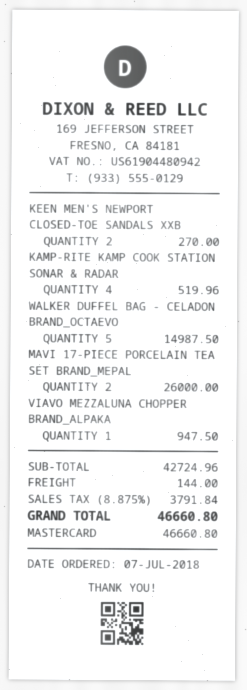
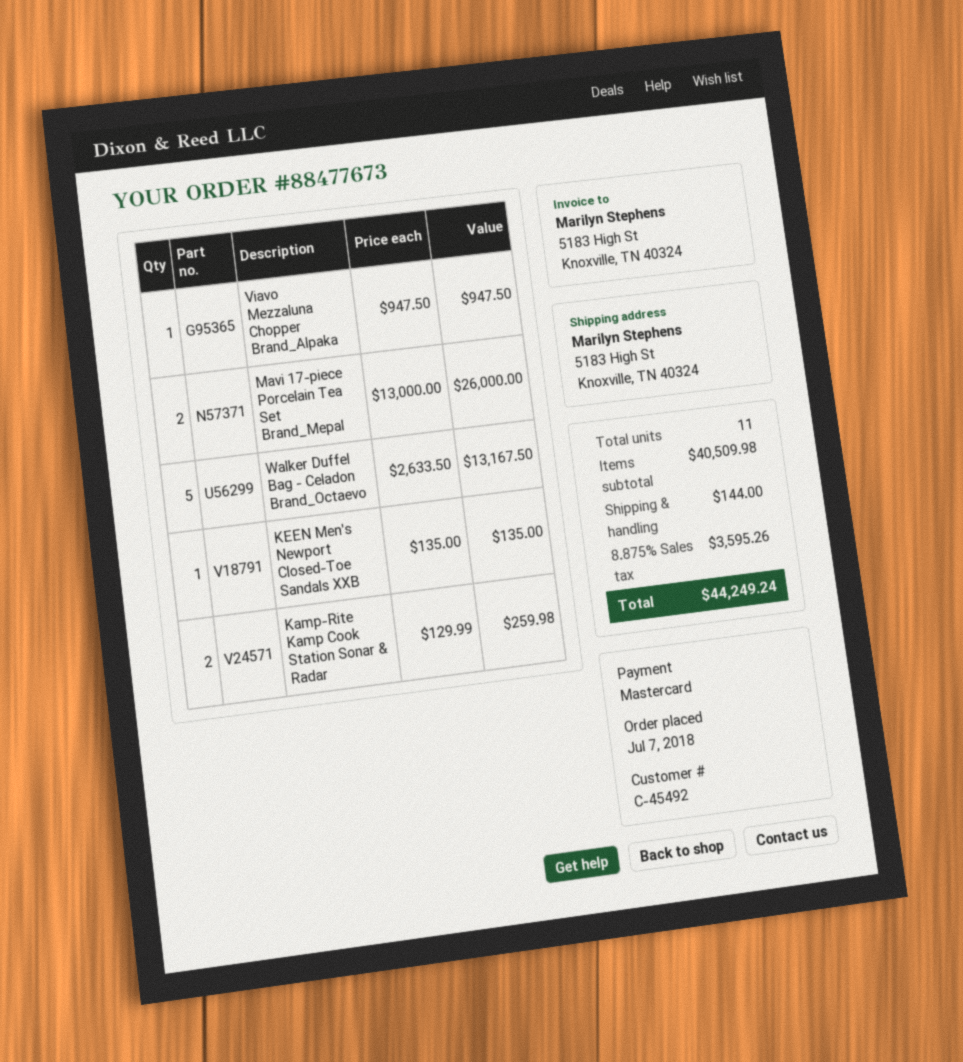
KEEN MEN'S NEWPORT CLOSED-TOE SANDALS XXB: 2 for 270.00 -> 1 for 135.00
KAMP-RITE KAMP COOK STATION SONAR & RADAR: 4 for 519.96 -> 2 for 259.98
WALKER DUFFEL BAG - CELADON BRAND_OCTAEVO: 5 for 14987.50 -> 5 for 13167.50
subtotal: 42724.96 -> 40509.98
tax: 8.875% = 3791.84 -> 8.875% = 3595.26
total: 46660.80 -> 44249.24

